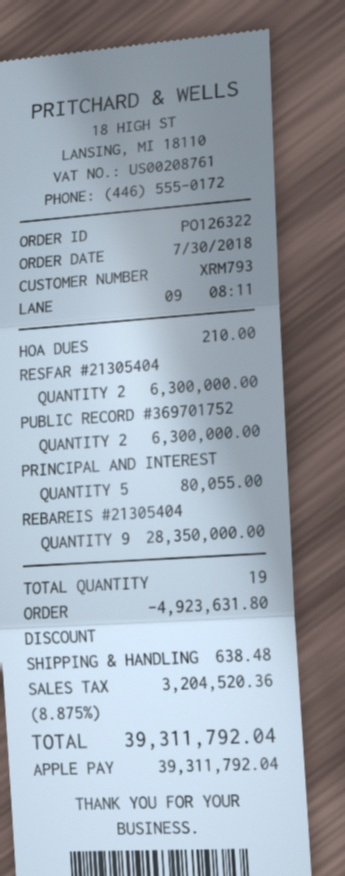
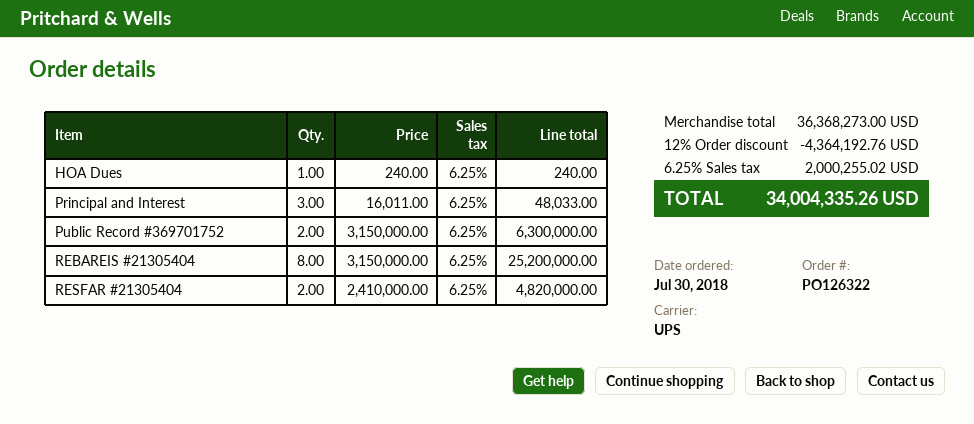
HOA DUES: 1 for 210.00 -> 1 for 240.00
RESFAR #21305404: 2 for 6300000.00 -> 2 for 4820000.00
PRINCIPAL AND INTEREST: 5 for 80055.00 -> 3 for 48033.00
REBAREIS #21305404: 9 for 28350000.00 -> 8 for 25200000.00
discount: 4923631.80 -> 4364192.76
shipping: 638.48 -> none
tax: 8.875% = 3204520.36 -> 6.25% = 2000255.02
total: 39311792.04 -> 34004335.26

